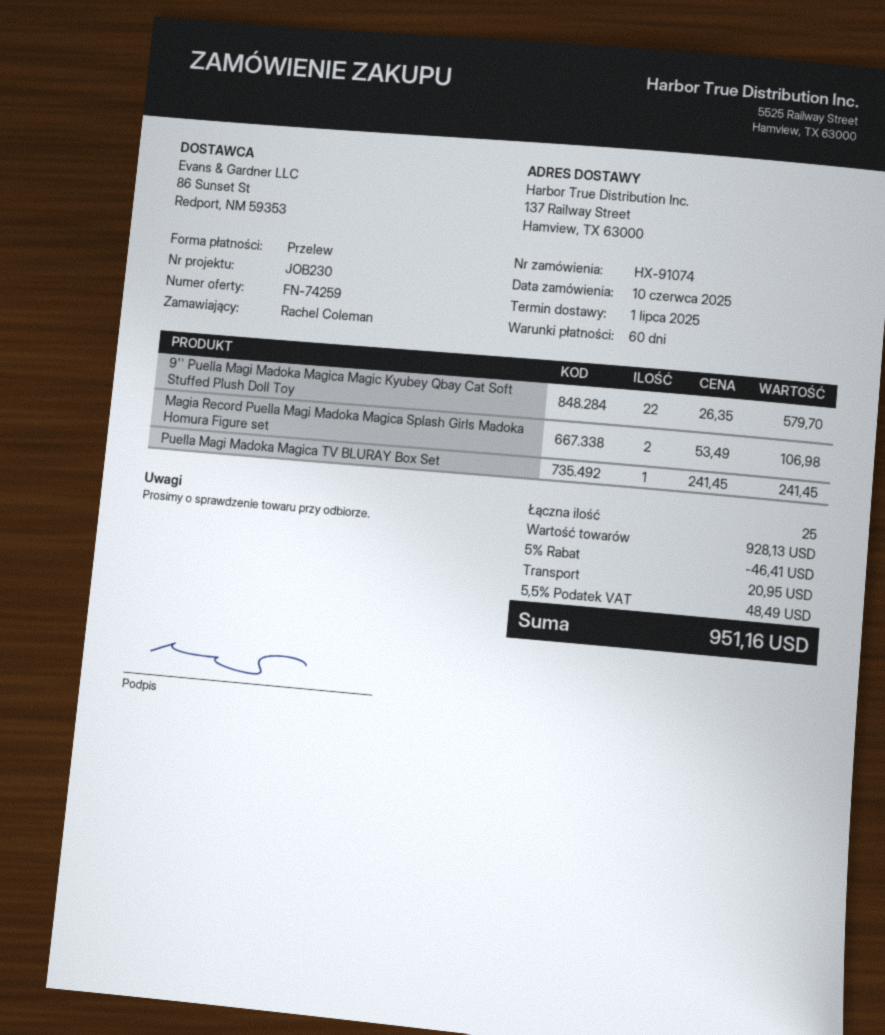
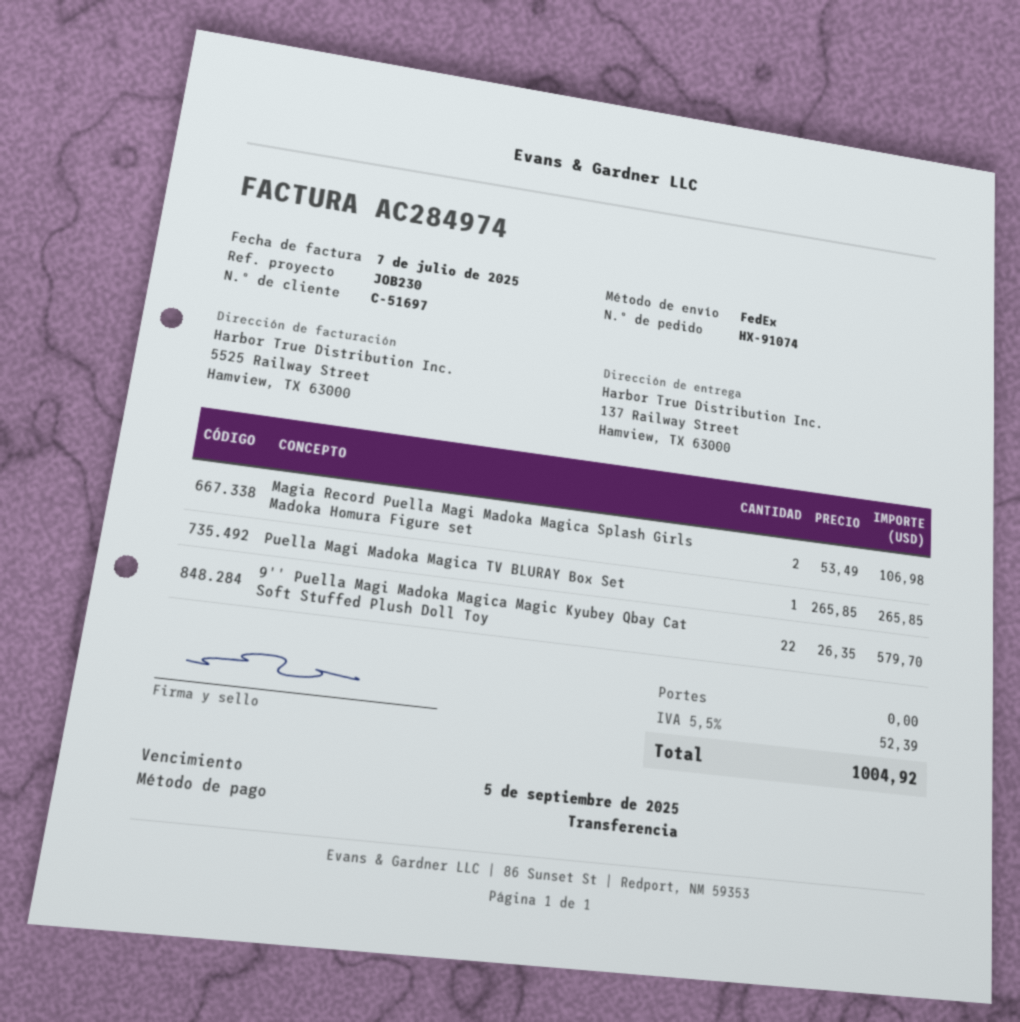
Puella Magi Madoka Magica TV BLURAY Box Set: 1 x 241.45 = 241.45 -> 1 x 265.85 = 265.85
discount: 5% = 46.41 -> none
shipping: 20.95 -> 0.00
tax: 5.5% = 48.49 -> 5.5% = 52.39
total: 951.16 -> 1004.92

